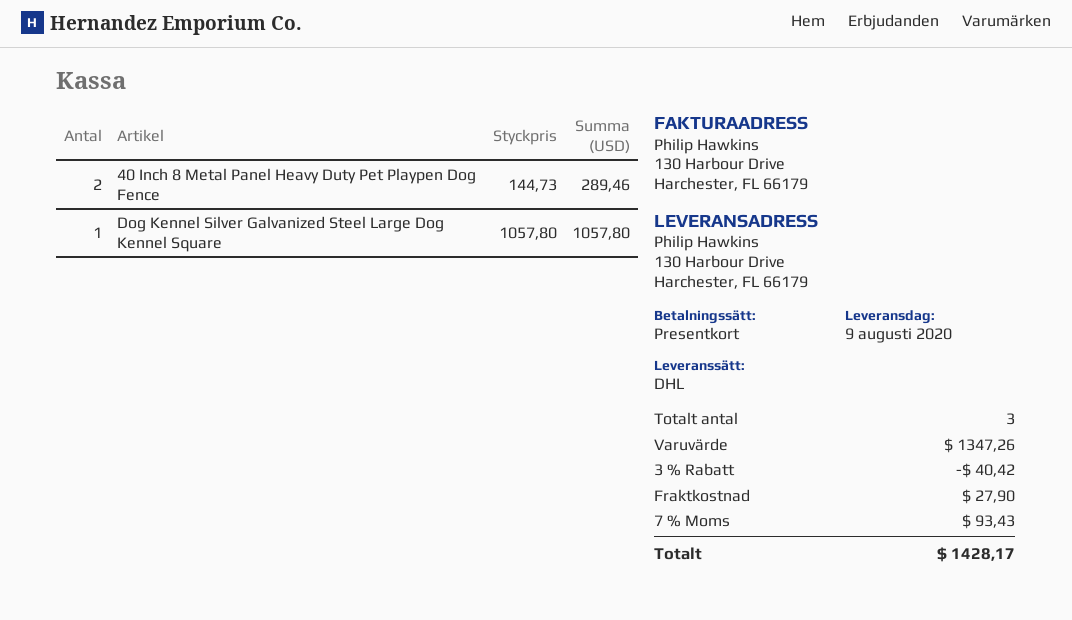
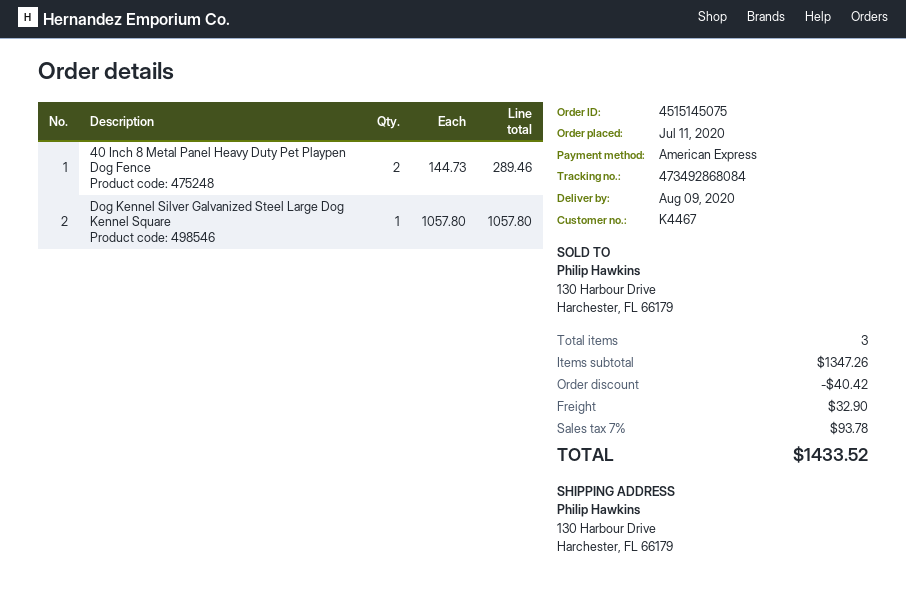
payment method: gift card -> American Express
shipping: 27.90 -> 32.90
tax: 7% = 93.43 -> 7% = 93.78
total: 1428.17 -> 1433.52

